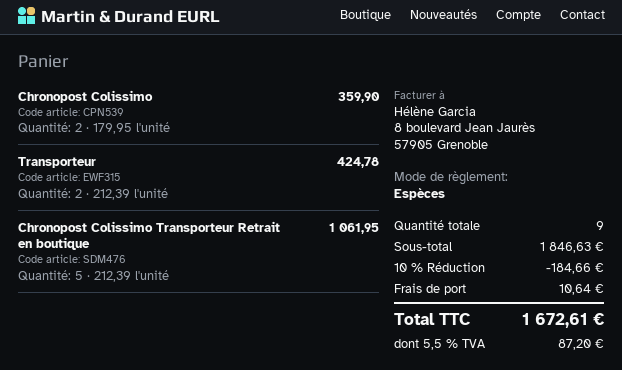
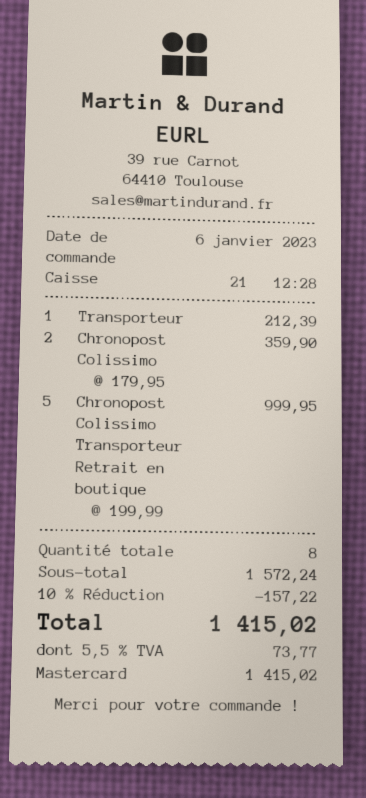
payment method: cash -> Mastercard
Transporteur: 2 x 212.39 = 424.78 -> 1 x 212.39 = 212.39
Chronopost Colissimo Transporteur Retrait en boutique: 5 x 212.39 = 1061.95 -> 5 x 199.99 = 999.95
total quantity: 9 -> 8
subtotal: 1846.63 -> 1572.24
discount: 10% = 184.66 -> 10% = 157.22
shipping: 10.64 -> none
tax: 5.5% = 87.20 -> 5.5% = 73.77
total: 1672.61 -> 1415.02

